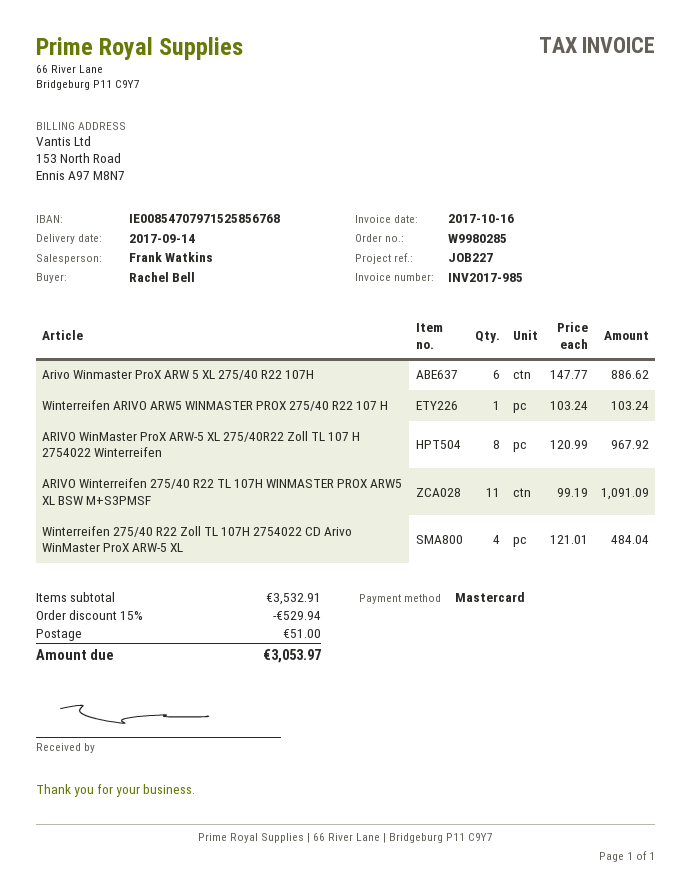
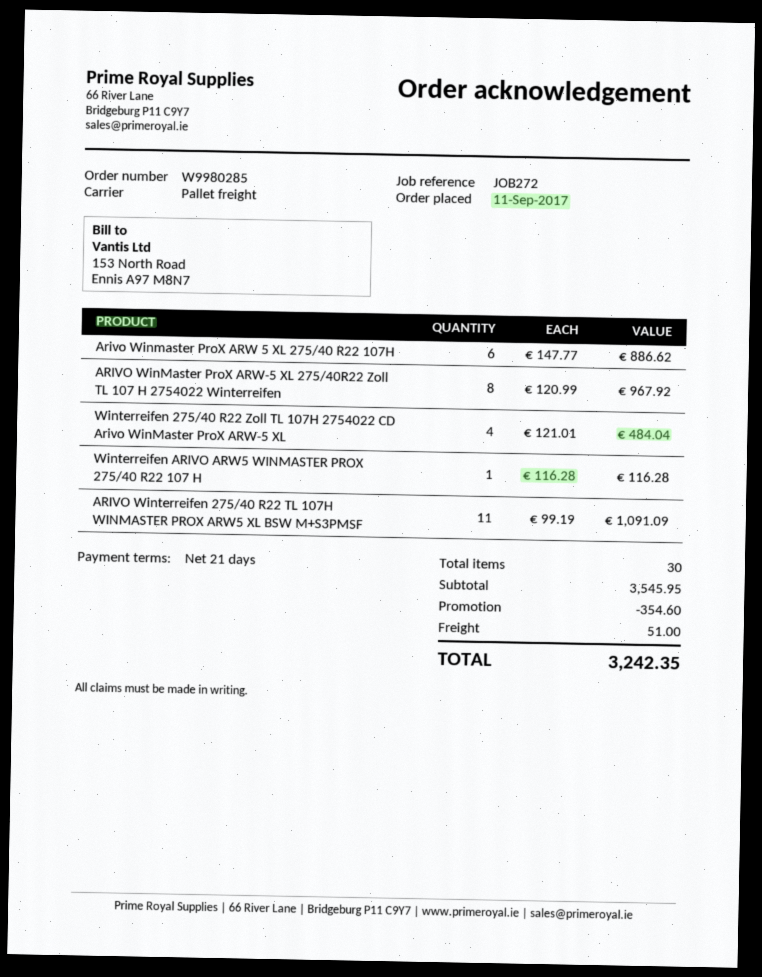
reference: JOB227 -> JOB272
Winterreifen ARIVO ARW5 WINMASTER PROX 275/40 R22 107 H: 1 x 103.24 = 103.24 -> 1 x 116.28 = 116.28
subtotal: 3532.91 -> 3545.95
discount: 529.94 -> 354.60
total: 3053.97 -> 3242.35

